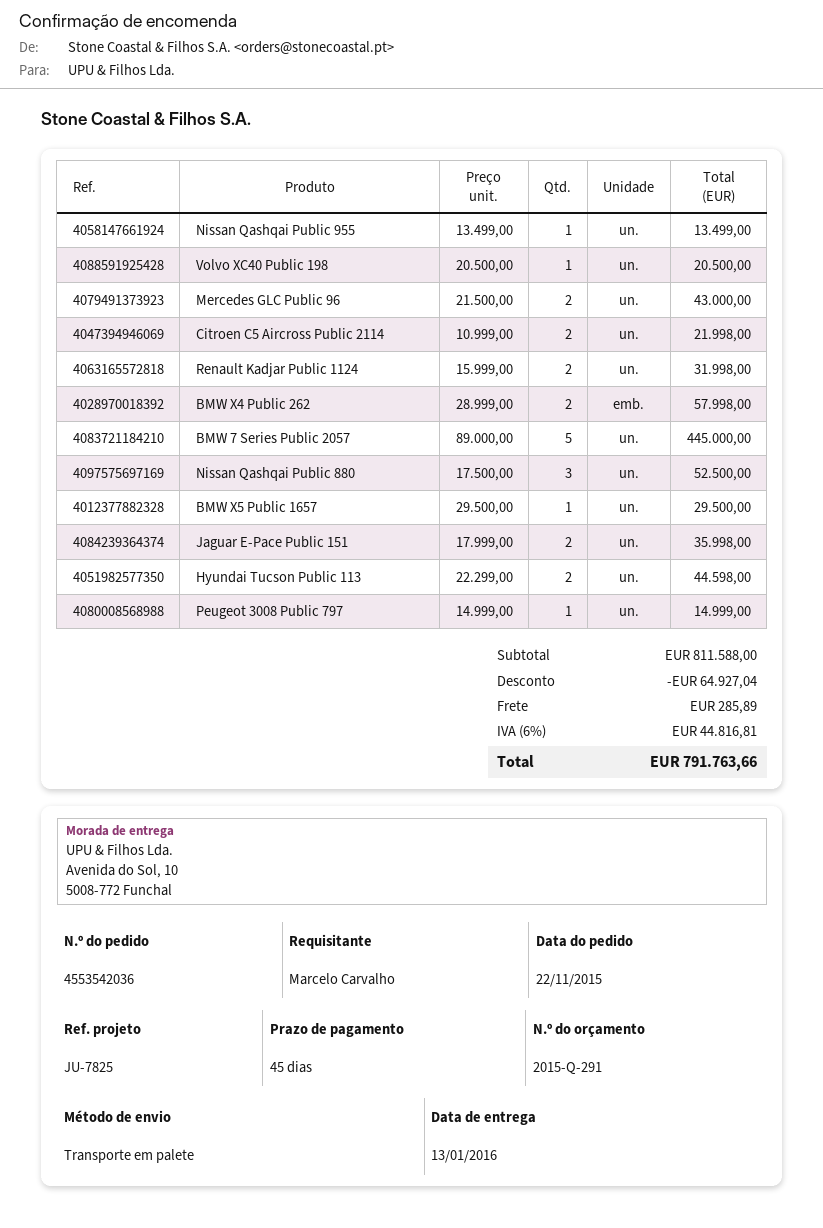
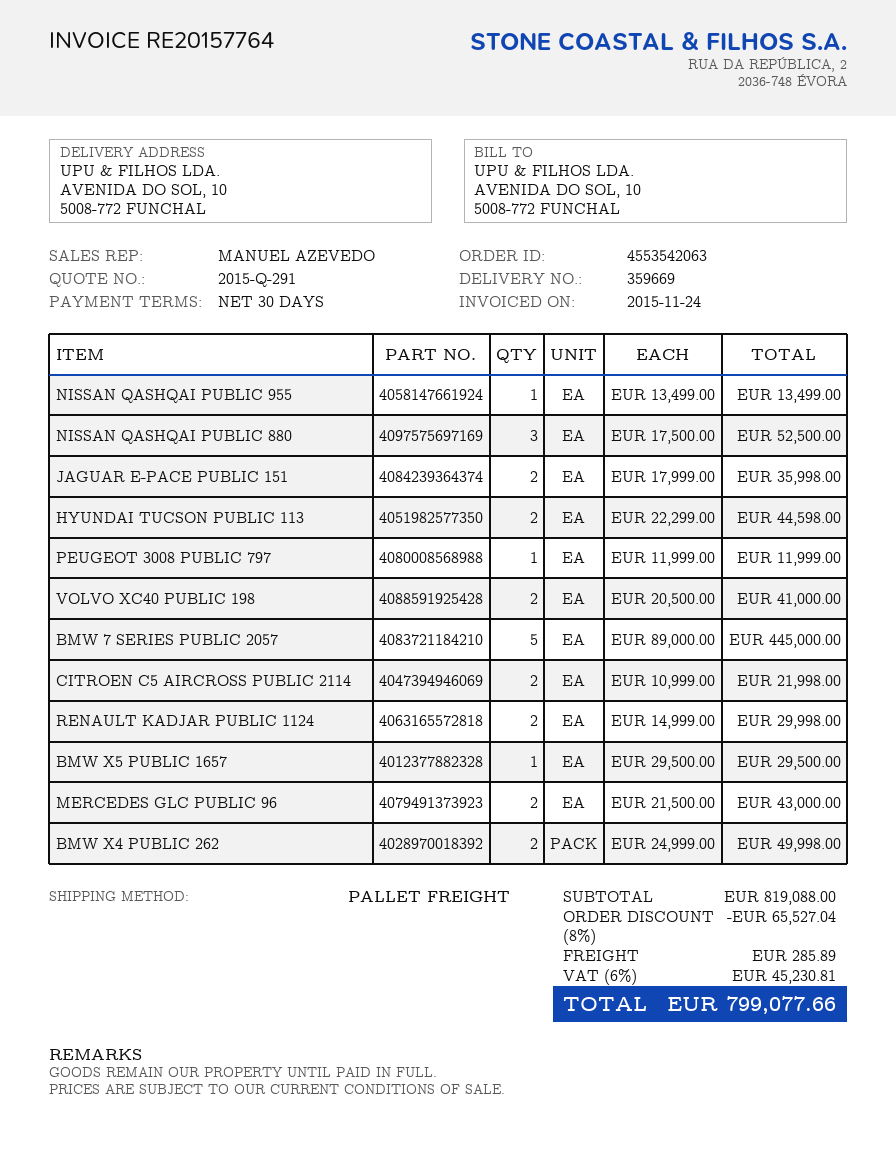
order number: 4553542036 -> 4553542063
payment terms: 45 days -> 30 days
Volvo XC40 Public 198: 1 x 20500.00 = 20500.00 -> 2 x 20500.00 = 41000.00
Renault Kadjar Public 1124: 2 x 15999.00 = 31998.00 -> 2 x 14999.00 = 29998.00
BMW X4 Public 262: 2 x 28999.00 = 57998.00 -> 2 x 24999.00 = 49998.00
Peugeot 3008 Public 797: 1 x 14999.00 = 14999.00 -> 1 x 11999.00 = 11999.00
subtotal: 811588.00 -> 819088.00
discount: 64927.04 -> 65527.04
tax: 6% = 44816.81 -> 6% = 45230.81
total: 791763.66 -> 799077.66

